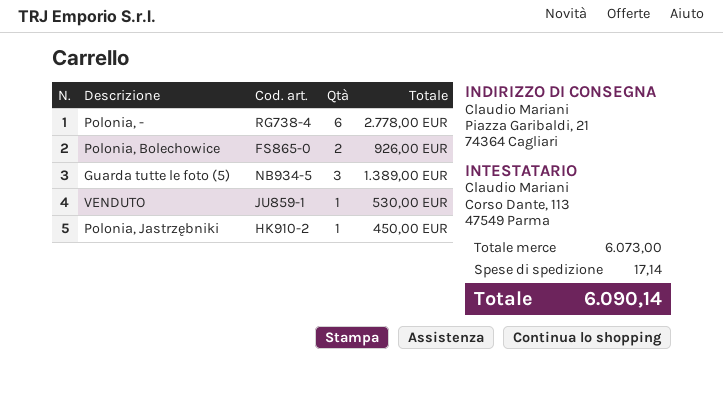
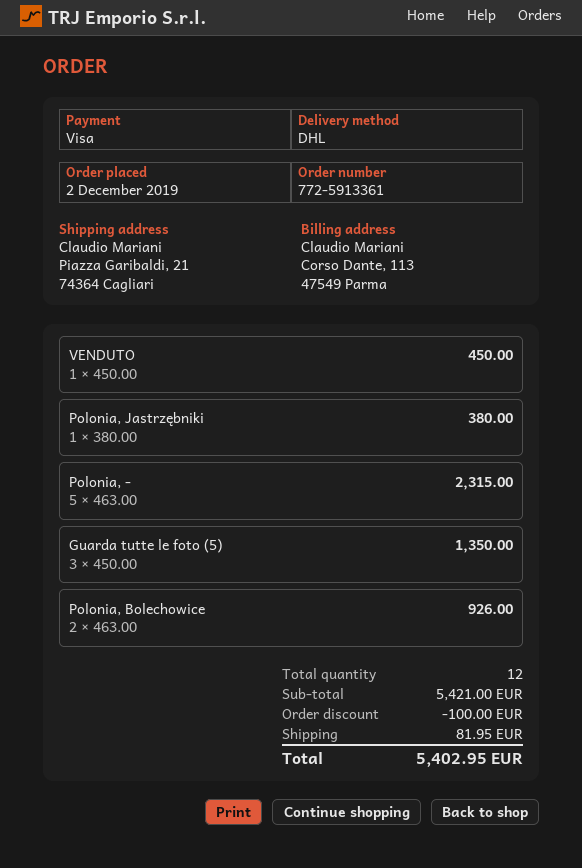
Polonia, -: 6 for 2778.00 -> 5 for 2315.00
Guarda tutte le foto (5): 3 for 1389.00 -> 3 for 1350.00
VENDUTO: 1 for 530.00 -> 1 for 450.00
Polonia, Jastrzębniki: 1 for 450.00 -> 1 for 380.00
subtotal: 6073.00 -> 5421.00
discount: none -> 100.00
shipping: 17.14 -> 81.95
total: 6090.14 -> 5402.95

